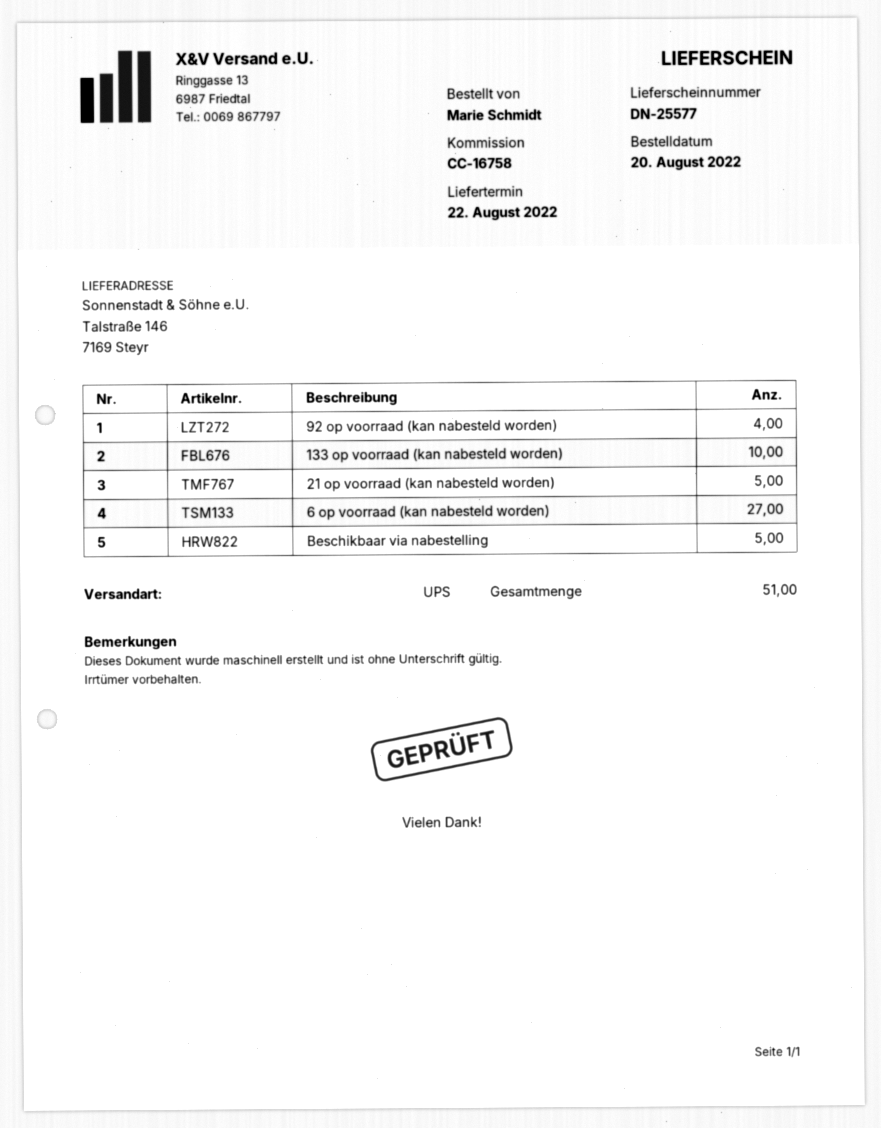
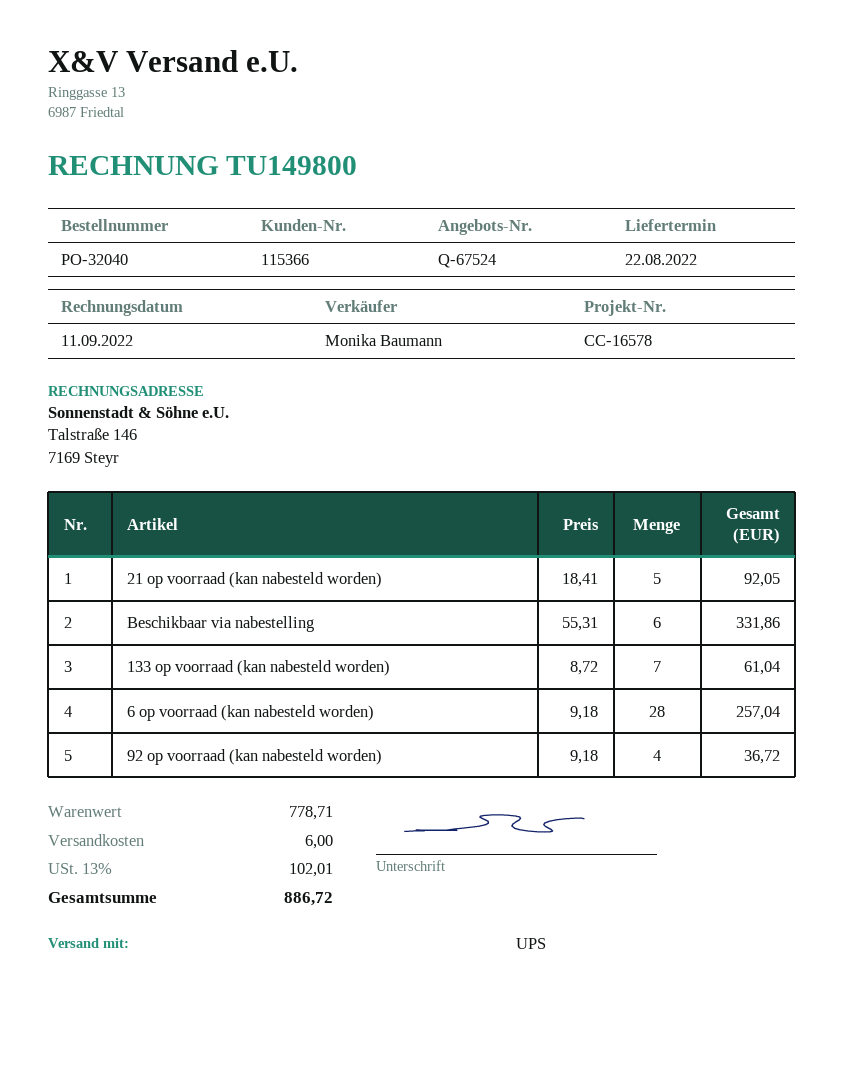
reference: CC-16758 -> CC-16578
133 op voorraad (kan nabesteld worden): 10 -> 7
6 op voorraad (kan nabesteld worden): 27 -> 28
Beschikbaar via nabestelling: 5 -> 6

